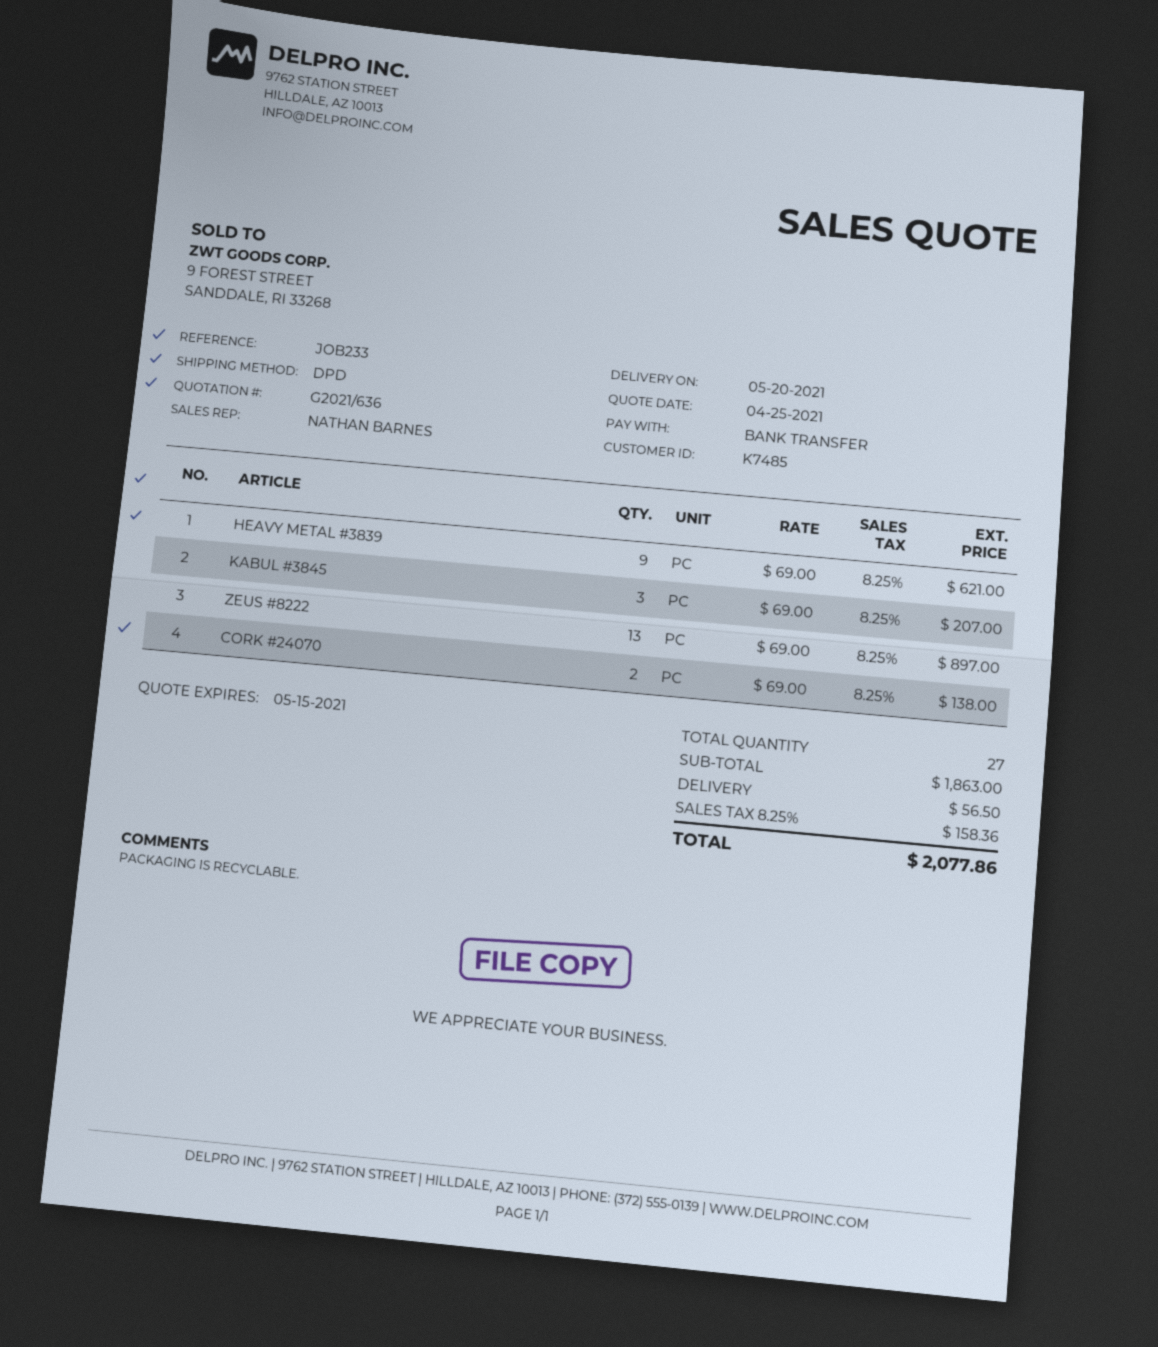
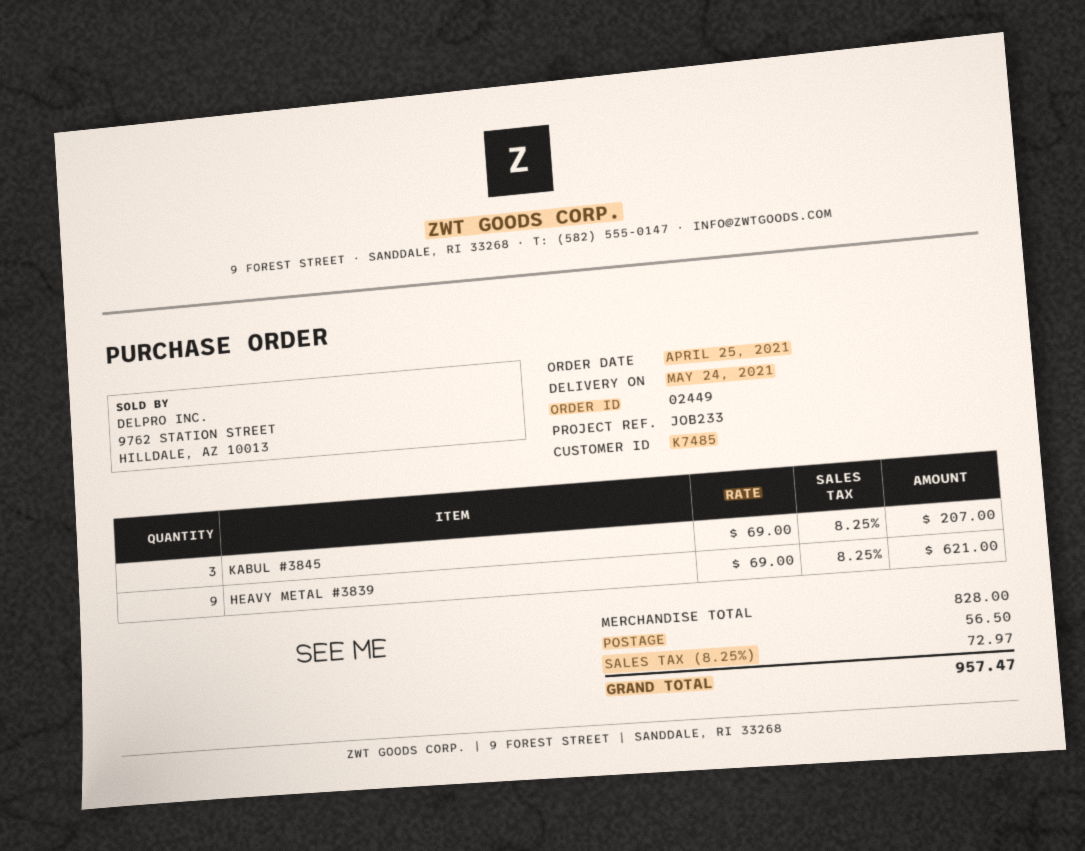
delivery date: 2021-05-20 -> 2021-05-24
ZEUS #8222: 13 x 69.00 = 897.00 -> none
CORK #24070: 2 x 69.00 = 138.00 -> none
subtotal: 1863.00 -> 828.00
tax: 8.25% = 158.36 -> 8.25% = 72.97
total: 2077.86 -> 957.47

